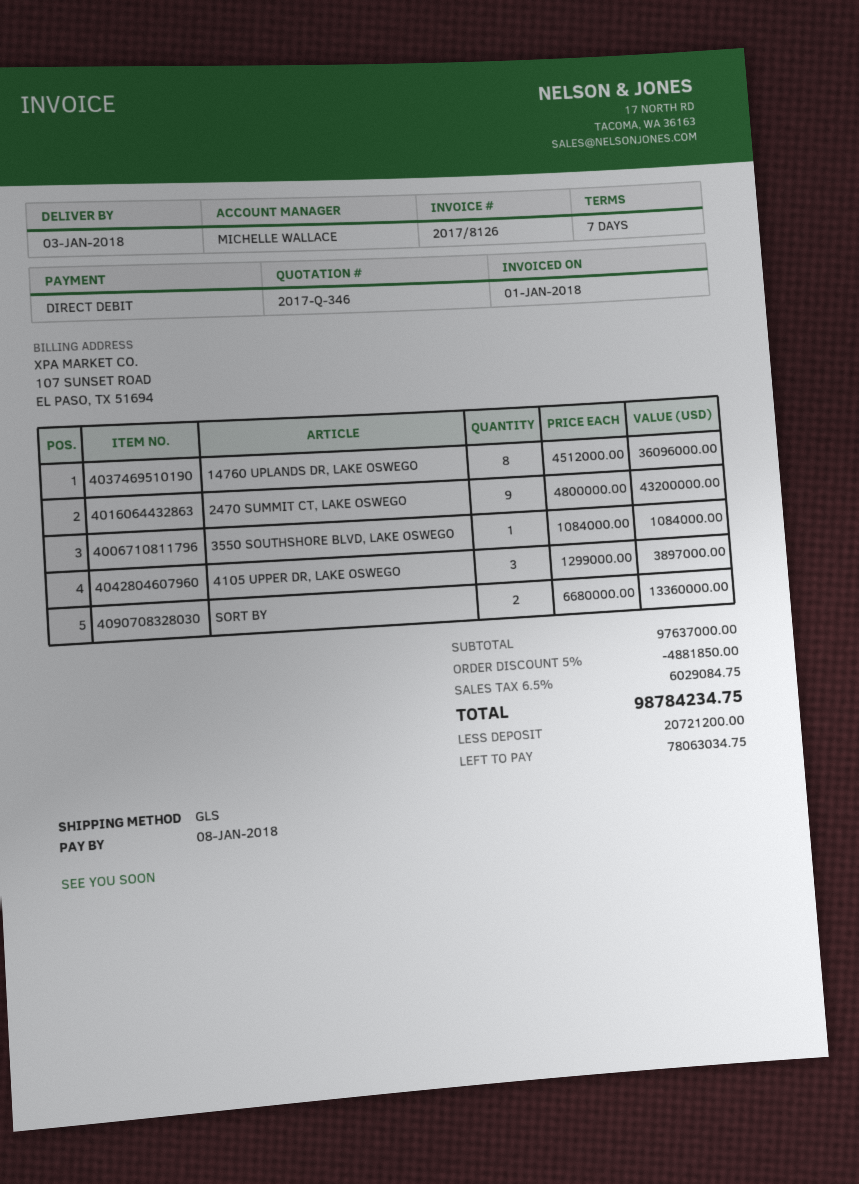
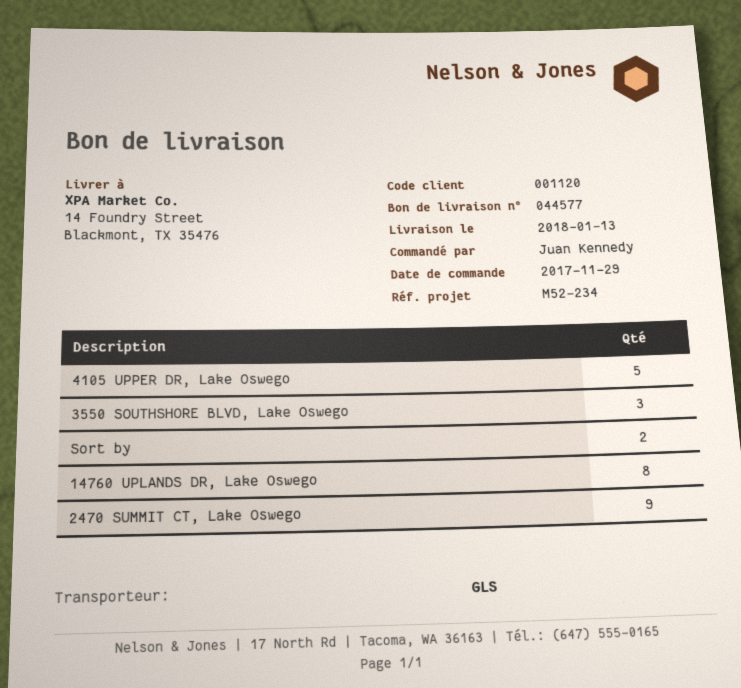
delivery date: 2018-01-03 -> 2018-01-13
3550 SOUTHSHORE BLVD, LAKE OSWEGO: 1 -> 3
4105 UPPER DR, LAKE OSWEGO: 3 -> 5

